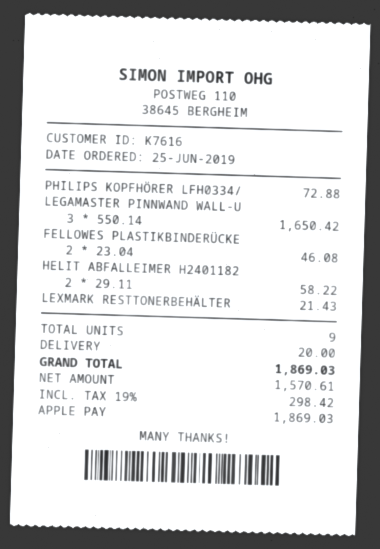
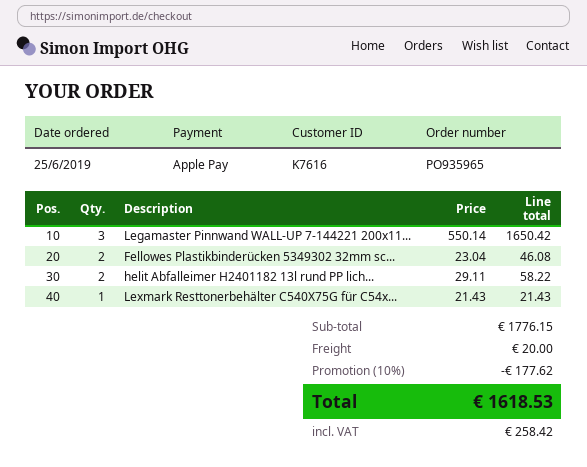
PHILIPS KOPFHÖRER LFH0334/: 1 x 72.88 = 72.88 -> none
discount: none -> 10% = 177.62
tax: 298.42 -> 258.42
total: 1869.03 -> 1618.53

